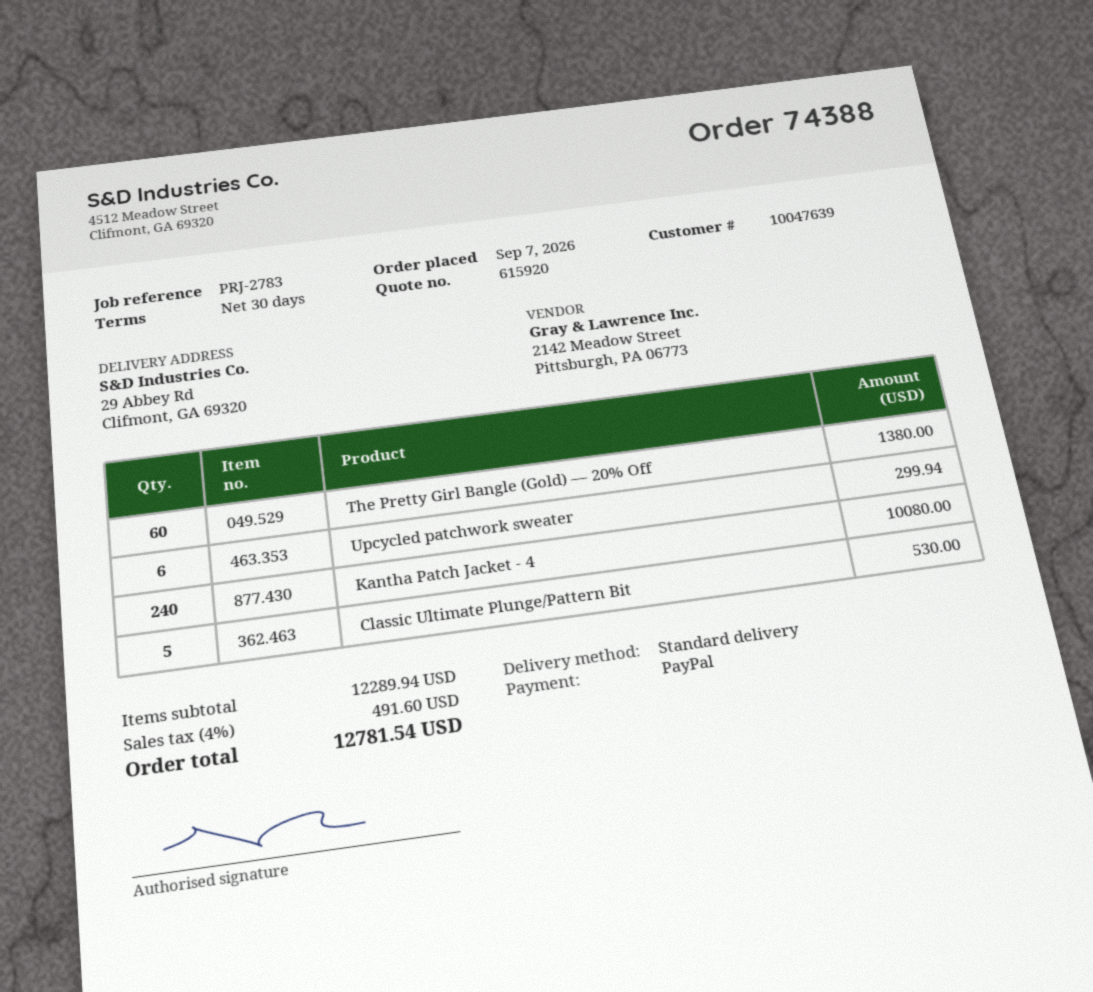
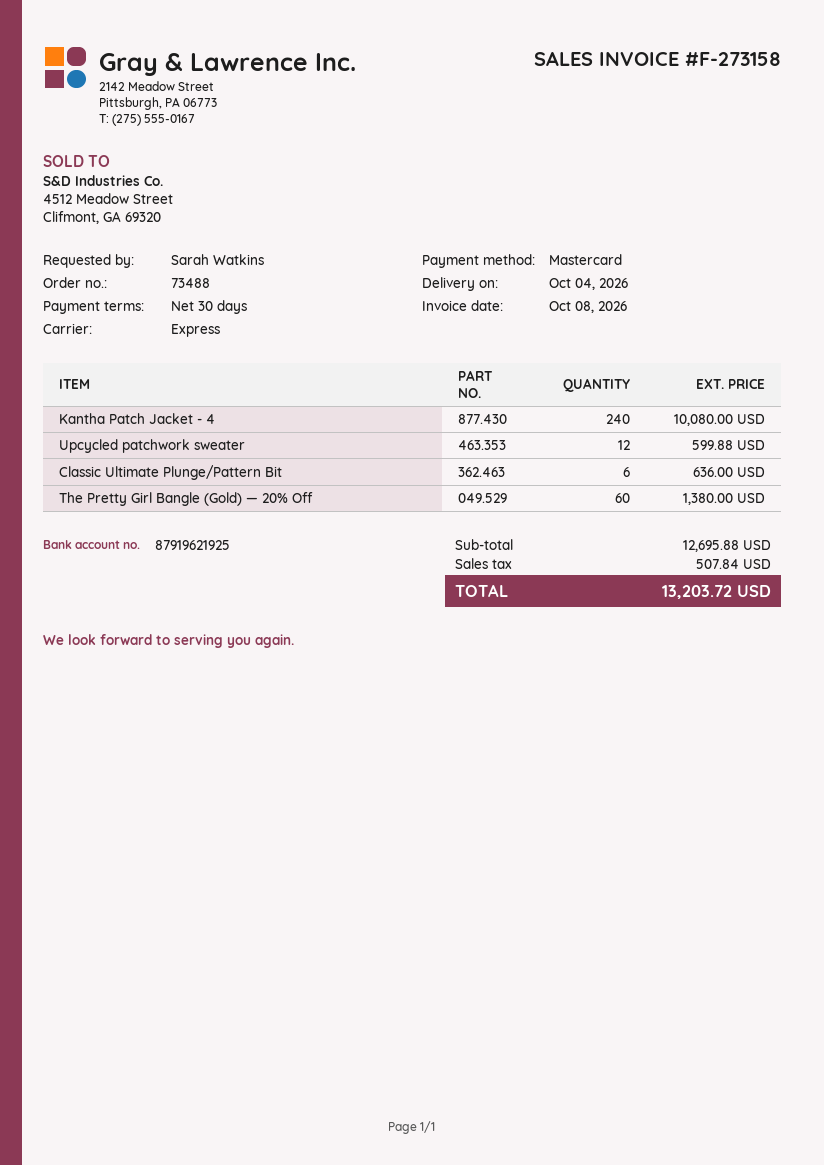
order number: 74388 -> 73488
payment method: PayPal -> Mastercard
shipping method: standard -> express
Upcycled patchwork sweater: 6 for 299.94 -> 12 for 599.88
Classic Ultimate Plunge/Pattern Bit: 5 for 530.00 -> 6 for 636.00
subtotal: 12289.94 -> 12695.88
tax: 491.60 -> 507.84
total: 12781.54 -> 13203.72

